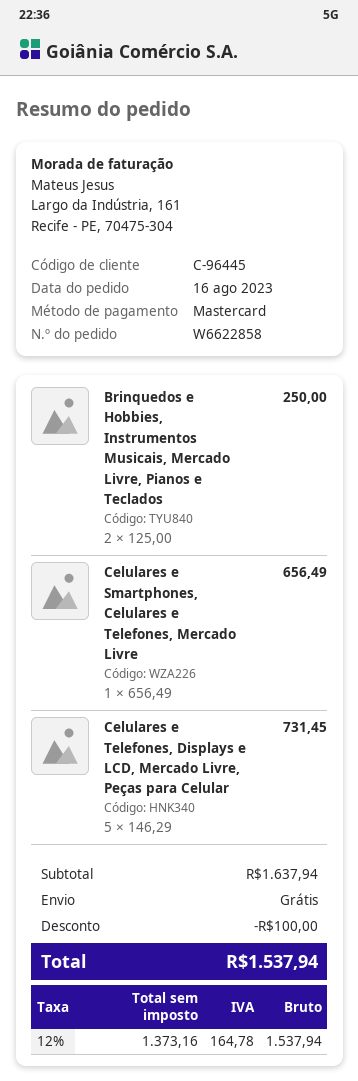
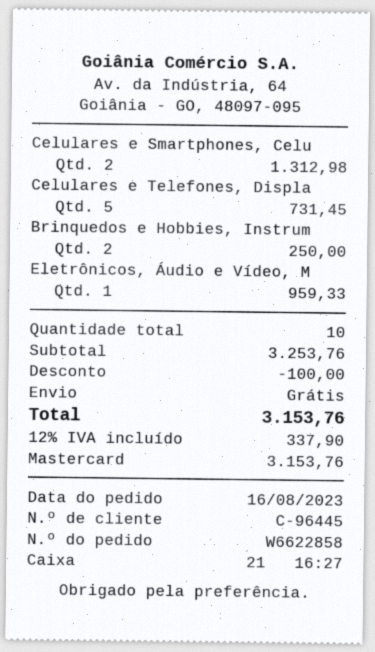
Celulares e Smartphones, Celulares e Telefones, Mercado Livre: 1 for 656.49 -> 2 for 1312.98
Eletrônicos, Áudio e Vídeo, M: none -> 1 for 959.33
subtotal: 1637.94 -> 3253.76
tax: 12% = 164.78 -> 12% = 337.90
total: 1537.94 -> 3153.76

